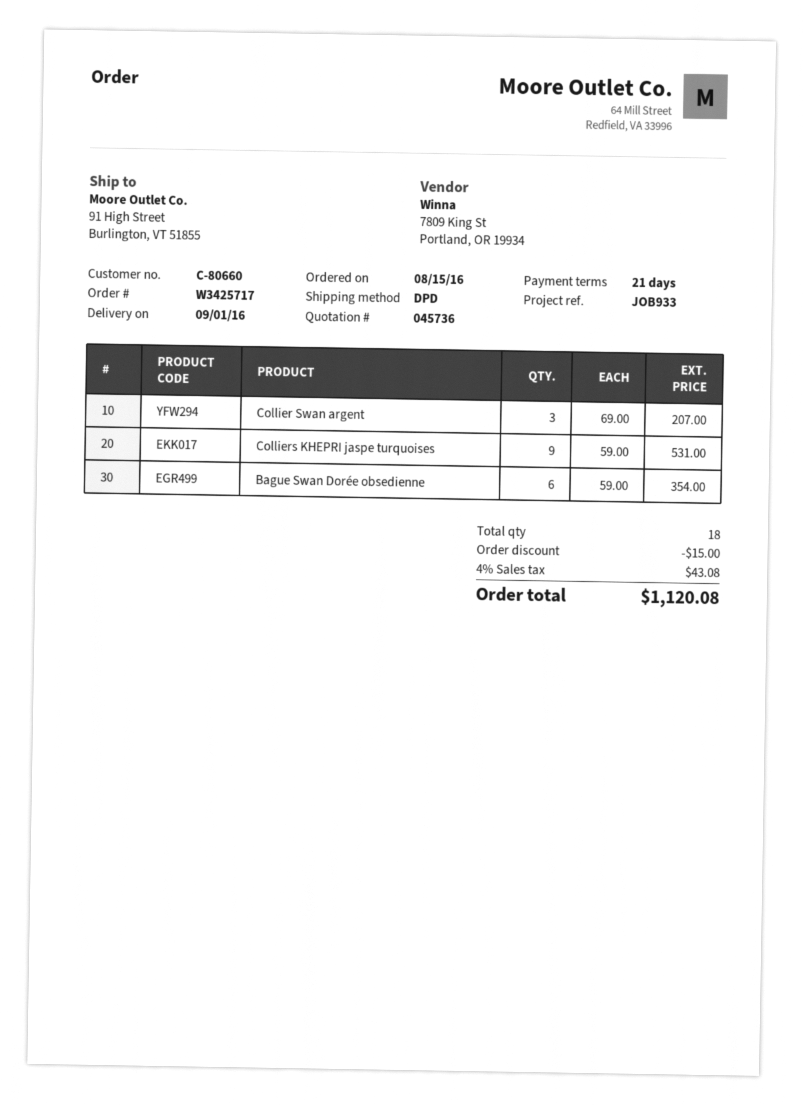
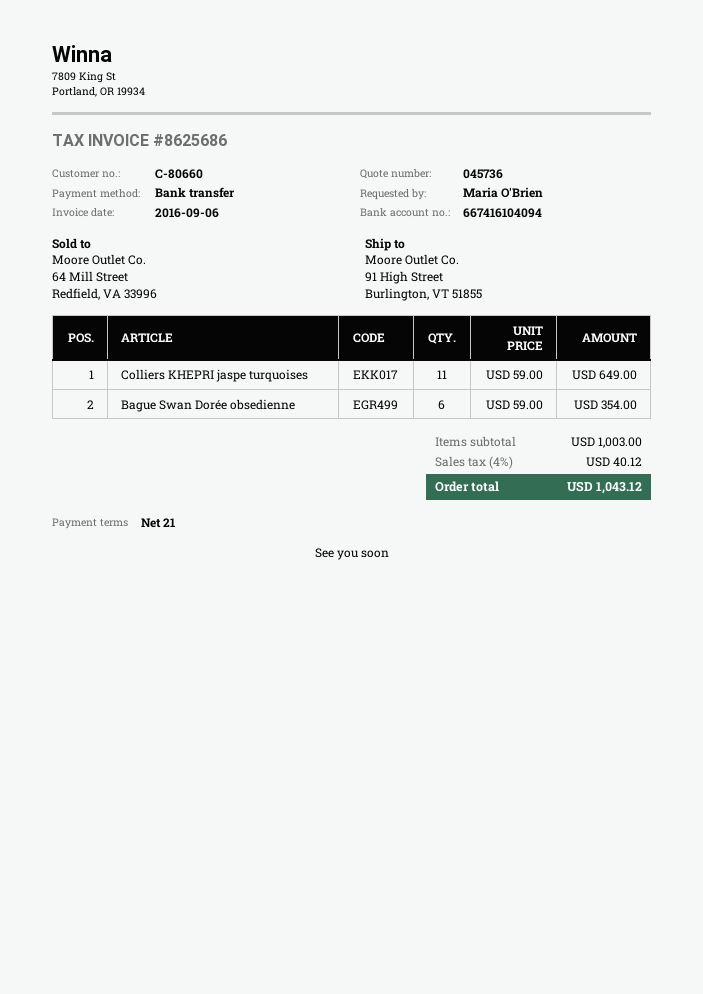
Collier Swan argent: 3 x 69.00 = 207.00 -> none
Colliers KHEPRI jaspe turquoises: 9 x 59.00 = 531.00 -> 11 x 59.00 = 649.00
discount: 15.00 -> none
tax: 4% = 43.08 -> 4% = 40.12
total: 1120.08 -> 1043.12

